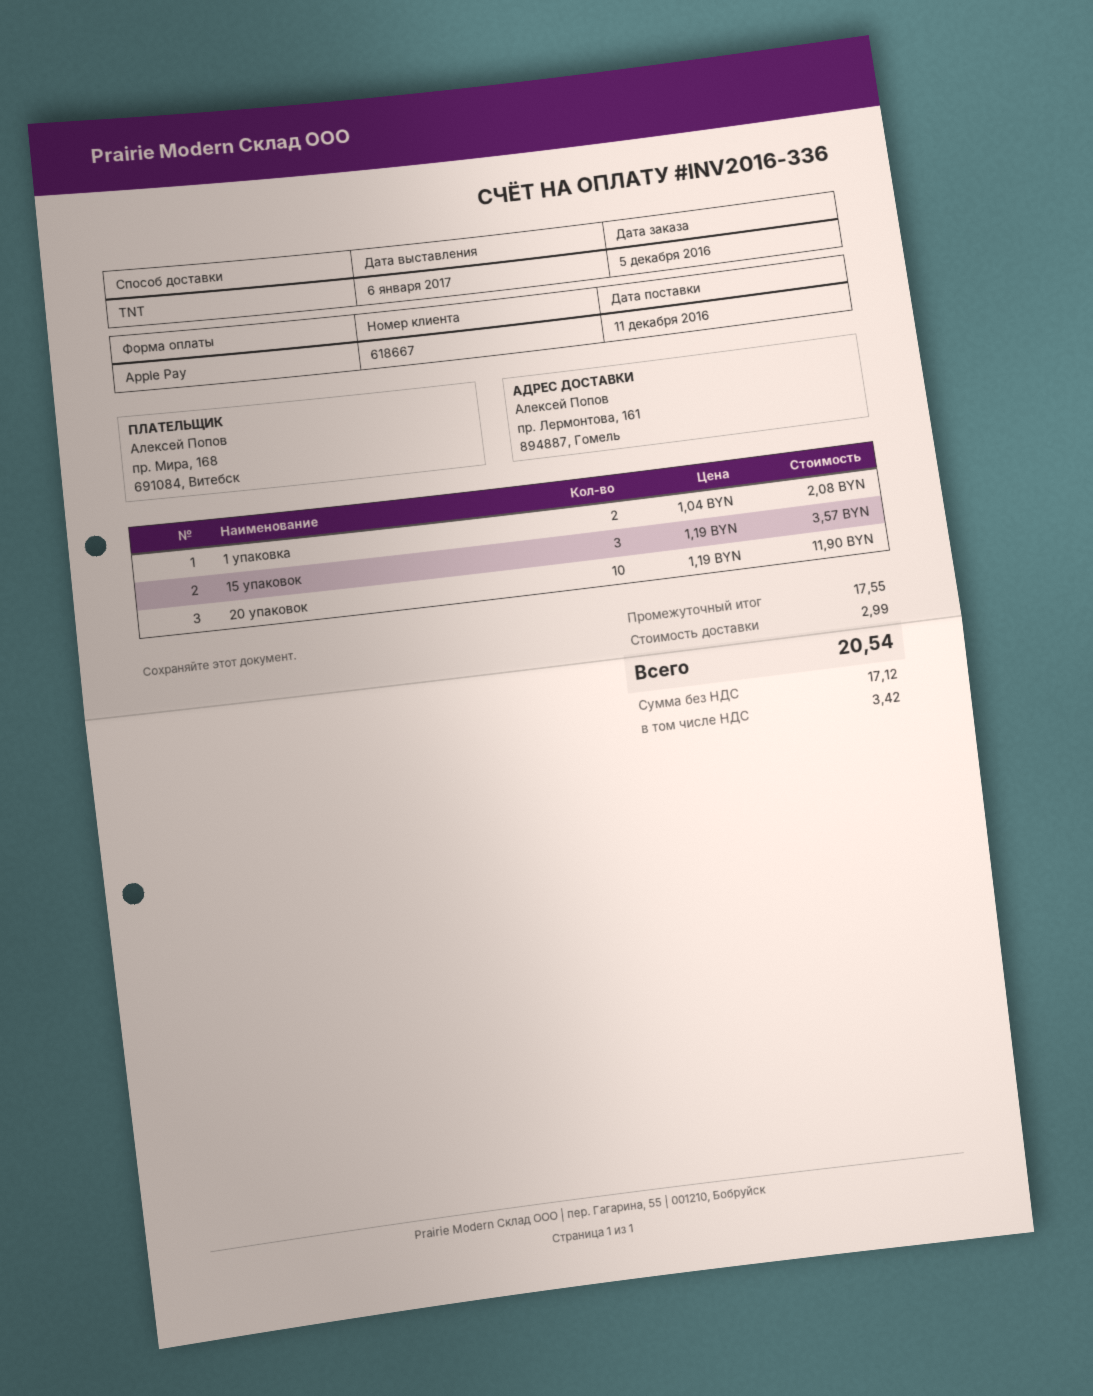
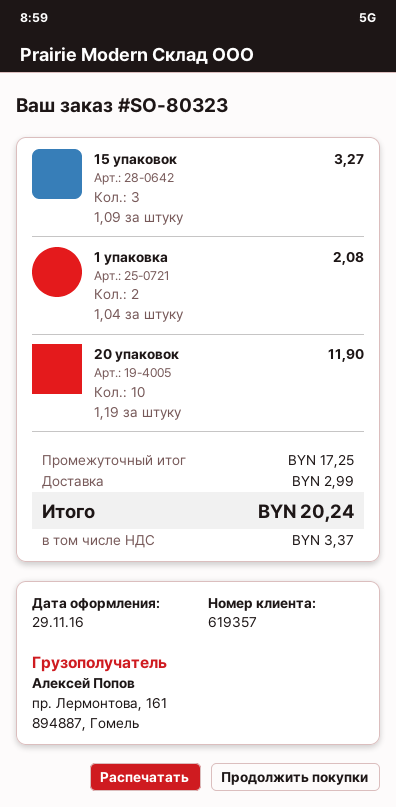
order date: 2016-12-05 -> 2016-11-29
customer number: 618667 -> 619357
15 упаковок: 3 x 1.19 = 3.57 -> 3 x 1.09 = 3.27
subtotal: 17.55 -> 17.25
tax: 3.42 -> 3.37
total: 20.54 -> 20.24

